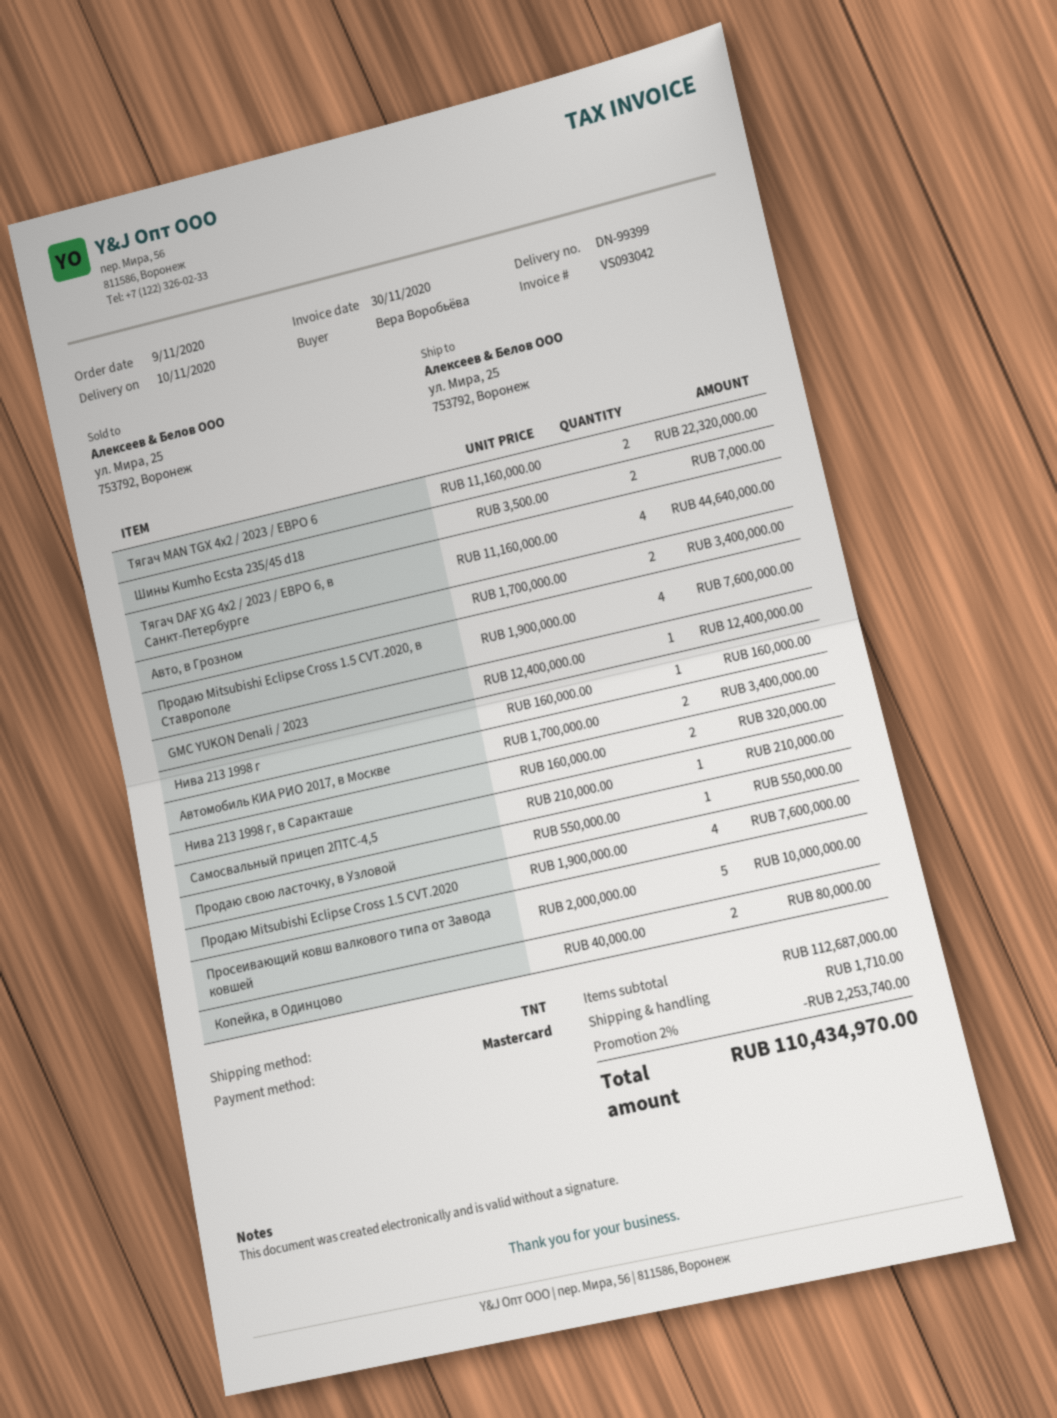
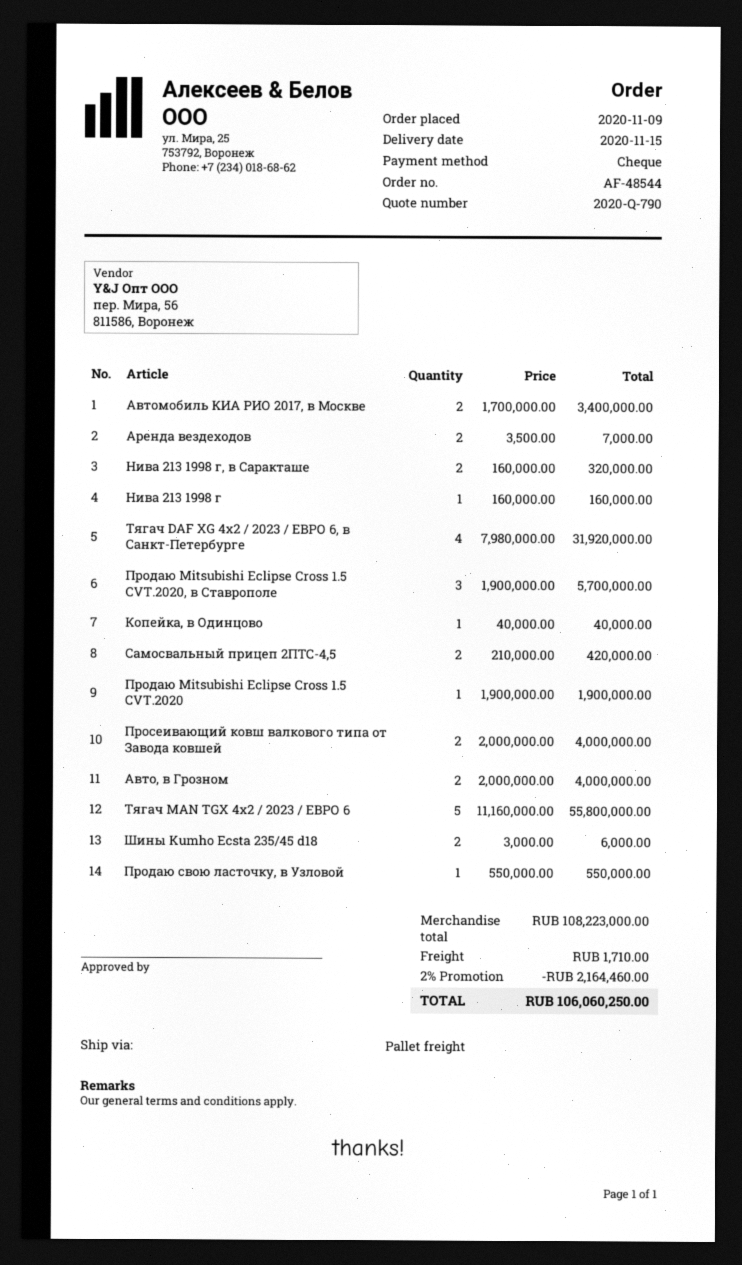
delivery date: 2020-11-10 -> 2020-11-15
payment method: Mastercard -> cheque
shipping method: TNT -> pallet freight
Тягач MAN TGX 4х2 / 2023 / ЕВРО 6: 2 x 11160000.00 = 22320000.00 -> 5 x 11160000.00 = 55800000.00
Шины Kumho Ecsta 235/45 d18: 2 x 3500.00 = 7000.00 -> 2 x 3000.00 = 6000.00
Тягач DAF XG 4х2 / 2023 / ЕВРО 6, в Санкт-Петербурге: 4 x 11160000.00 = 44640000.00 -> 4 x 7980000.00 = 31920000.00
Авто, в Грозном: 2 x 1700000.00 = 3400000.00 -> 2 x 2000000.00 = 4000000.00
Продаю Mitsubishi Eclipse Cross 1.5 CVT.2020, в Ставрополе: 4 x 1900000.00 = 7600000.00 -> 3 x 1900000.00 = 5700000.00
GMC YUKON Denali / 2023: 1 x 12400000.00 = 12400000.00 -> none
Самосвальный прицеп 2ПТС-4,5: 1 x 210000.00 = 210000.00 -> 2 x 210000.00 = 420000.00
Продаю Mitsubishi Eclipse Cross 1.5 CVT.2020: 4 x 1900000.00 = 7600000.00 -> 1 x 1900000.00 = 1900000.00
Просеивающий ковш валкового типа от Завода ковшей: 5 x 2000000.00 = 10000000.00 -> 2 x 2000000.00 = 4000000.00
Копейка, в Одинцово: 2 x 40000.00 = 80000.00 -> 1 x 40000.00 = 40000.00
Аренда вездеходов: none -> 2 x 3500.00 = 7000.00
subtotal: 112687000.00 -> 108223000.00
discount: 2% = 2253740.00 -> 2% = 2164460.00
total: 110434970.00 -> 106060250.00

